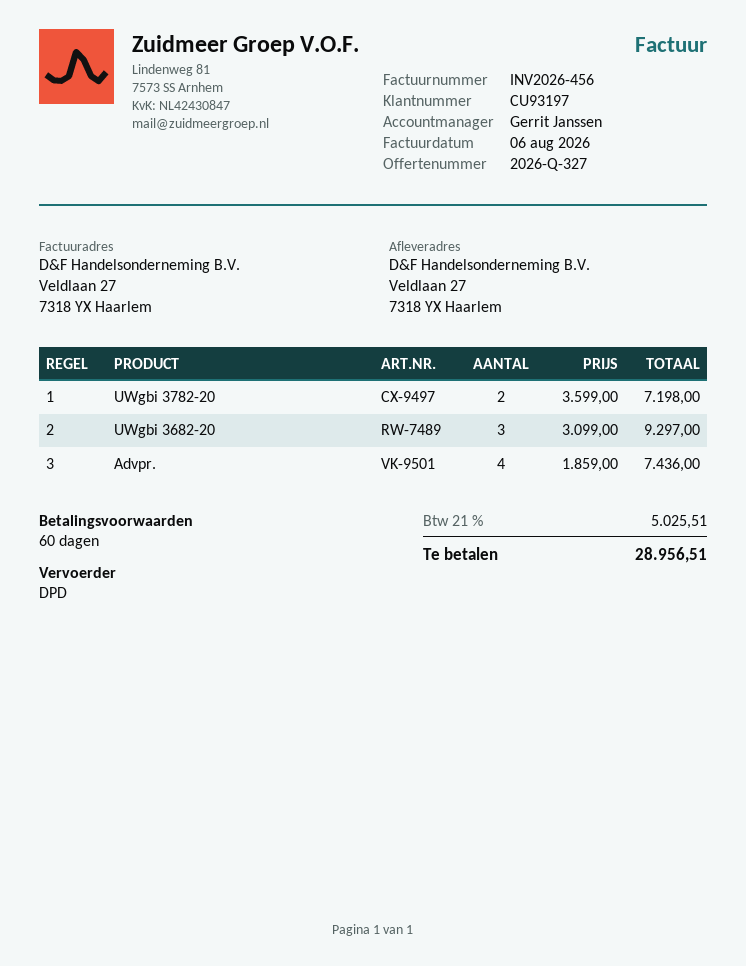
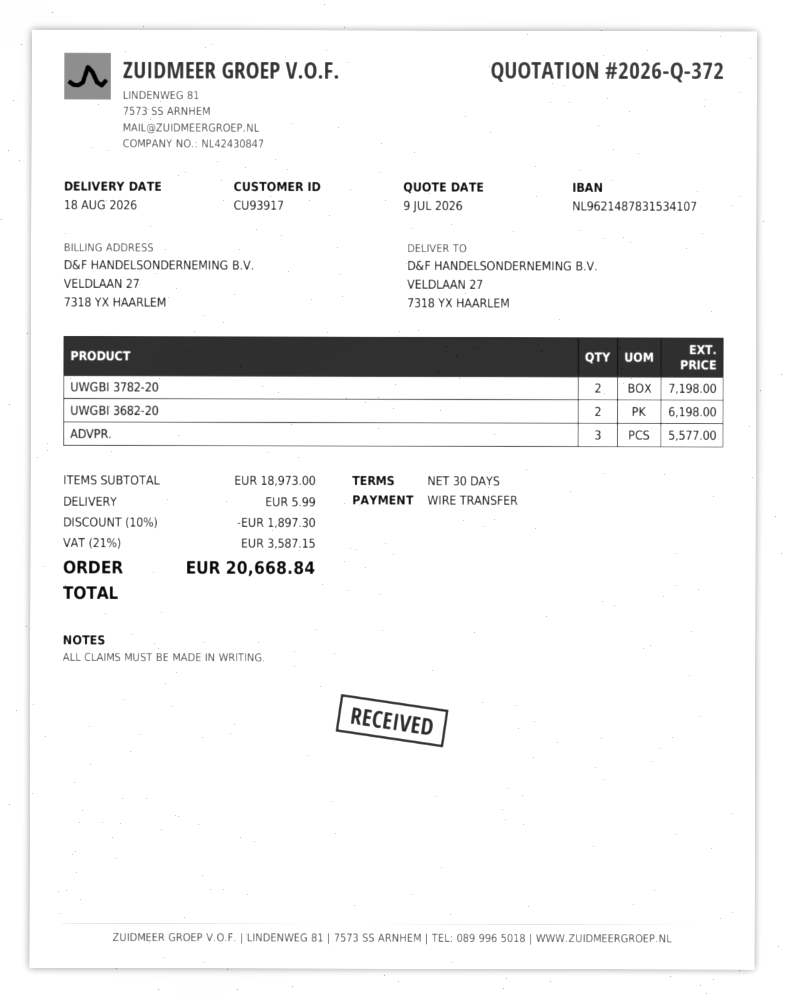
quote number: 2026-Q-327 -> 2026-Q-372
payment terms: 60 days -> 30 days
customer number: CU93197 -> CU93917
UWgbi 3682-20: 3 for 9297.00 -> 2 for 6198.00
Advpr.: 4 for 7436.00 -> 3 for 5577.00
discount: none -> 10% = 1897.30
shipping: none -> 5.99
tax: 21% = 5025.51 -> 21% = 3587.15
total: 28956.51 -> 20668.84

